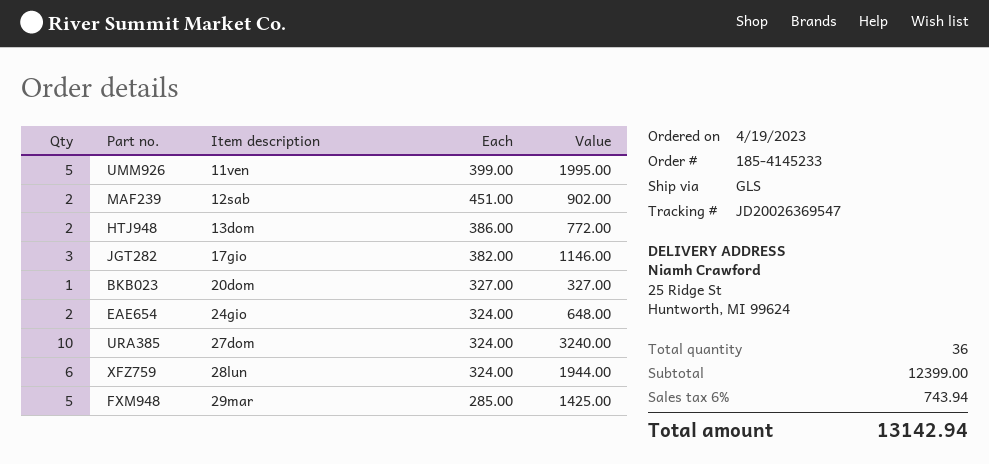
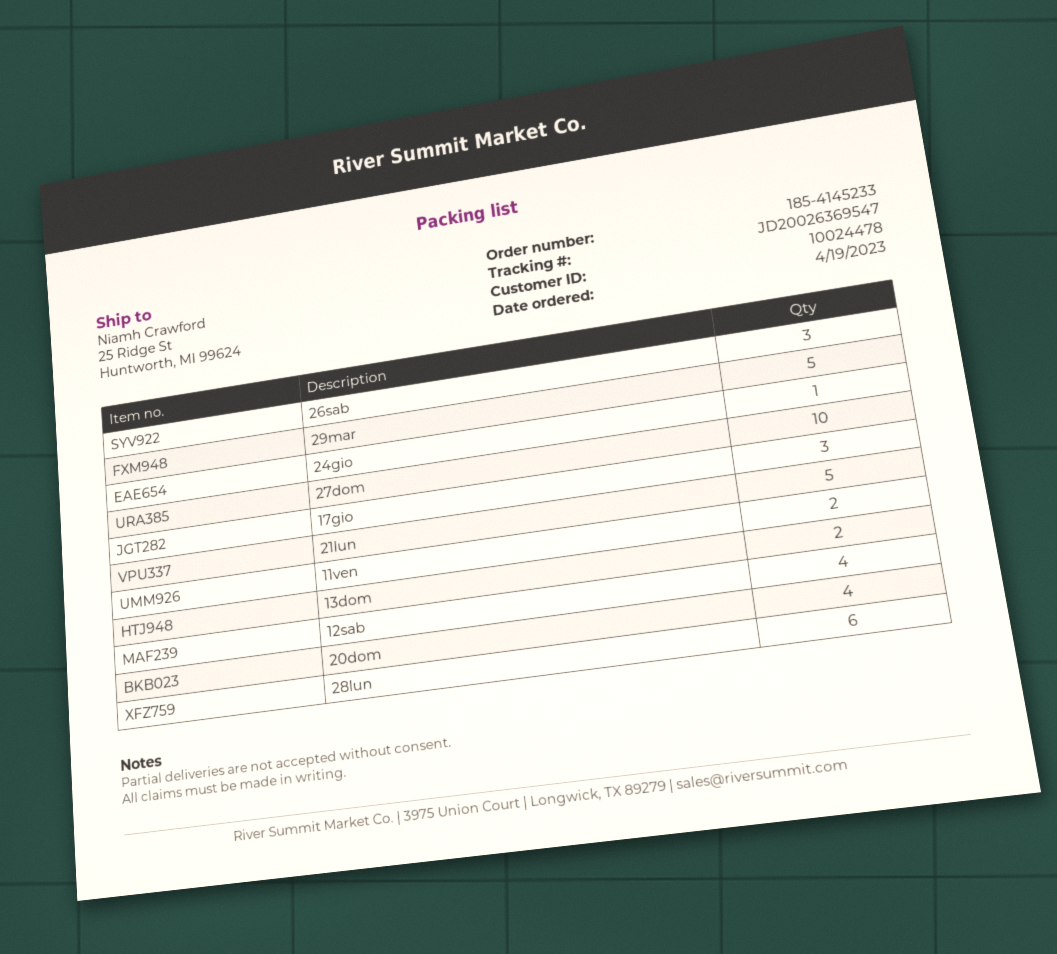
11ven: 5 -> 2
12sab: 2 -> 4
20dom: 1 -> 4
24gio: 2 -> 1
26sab: none -> 3
21lun: none -> 5

